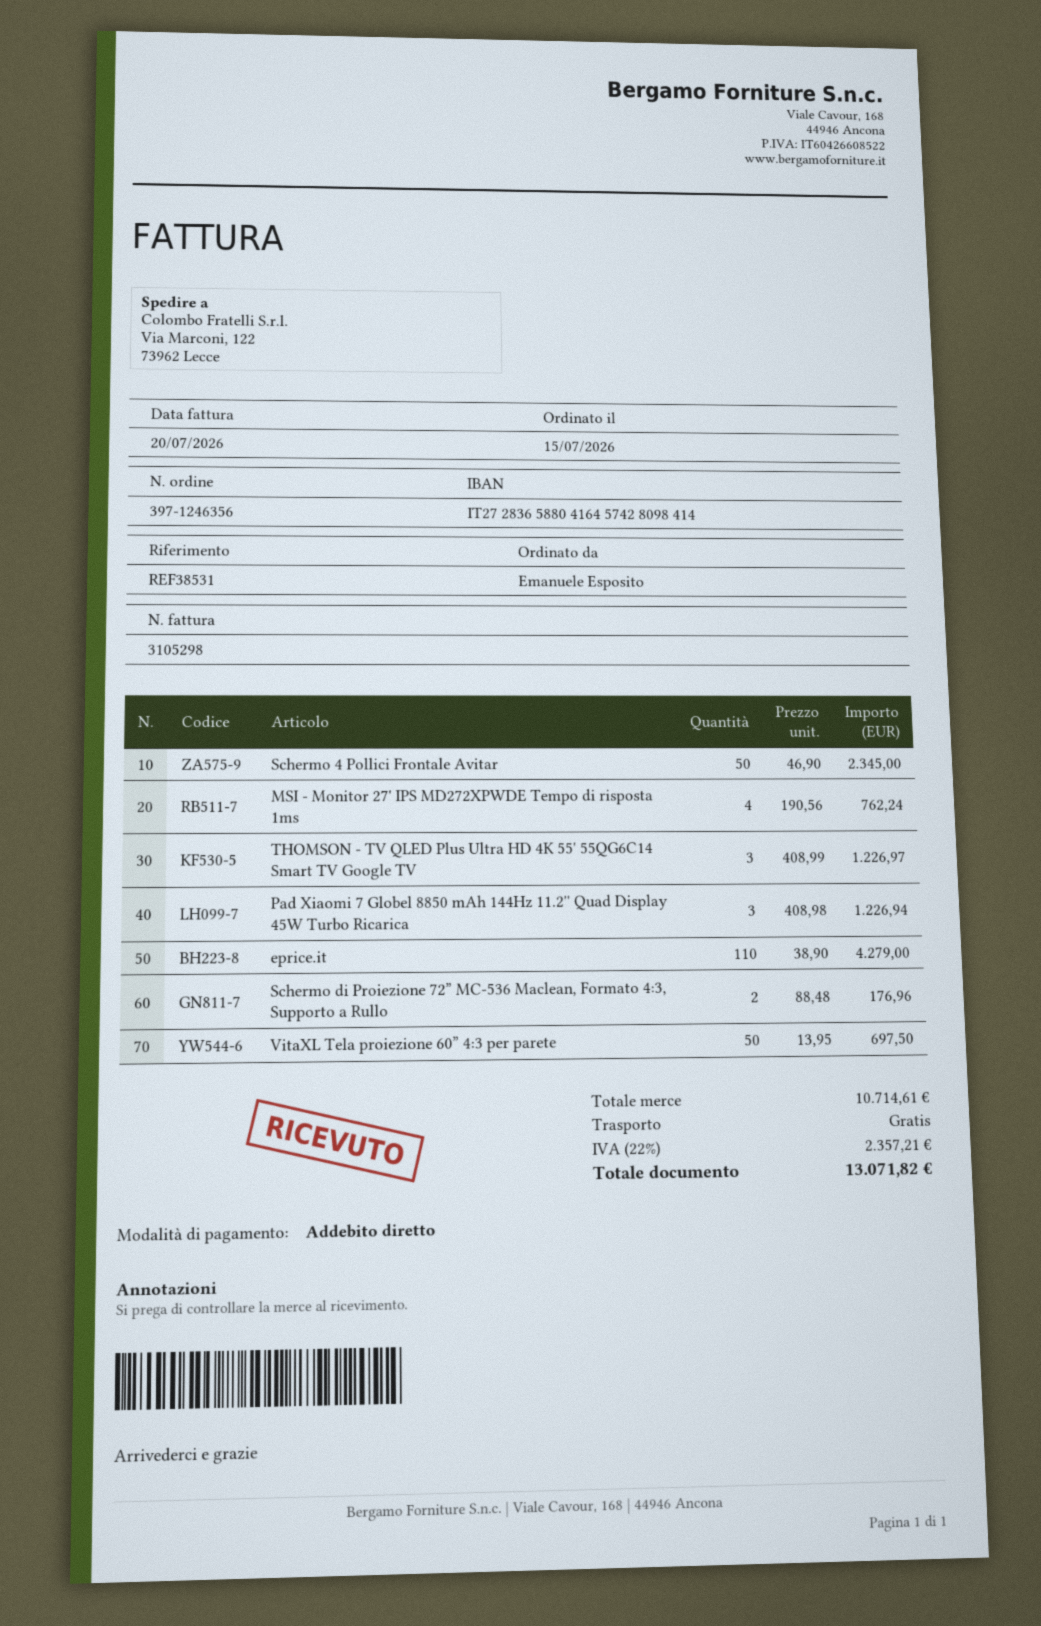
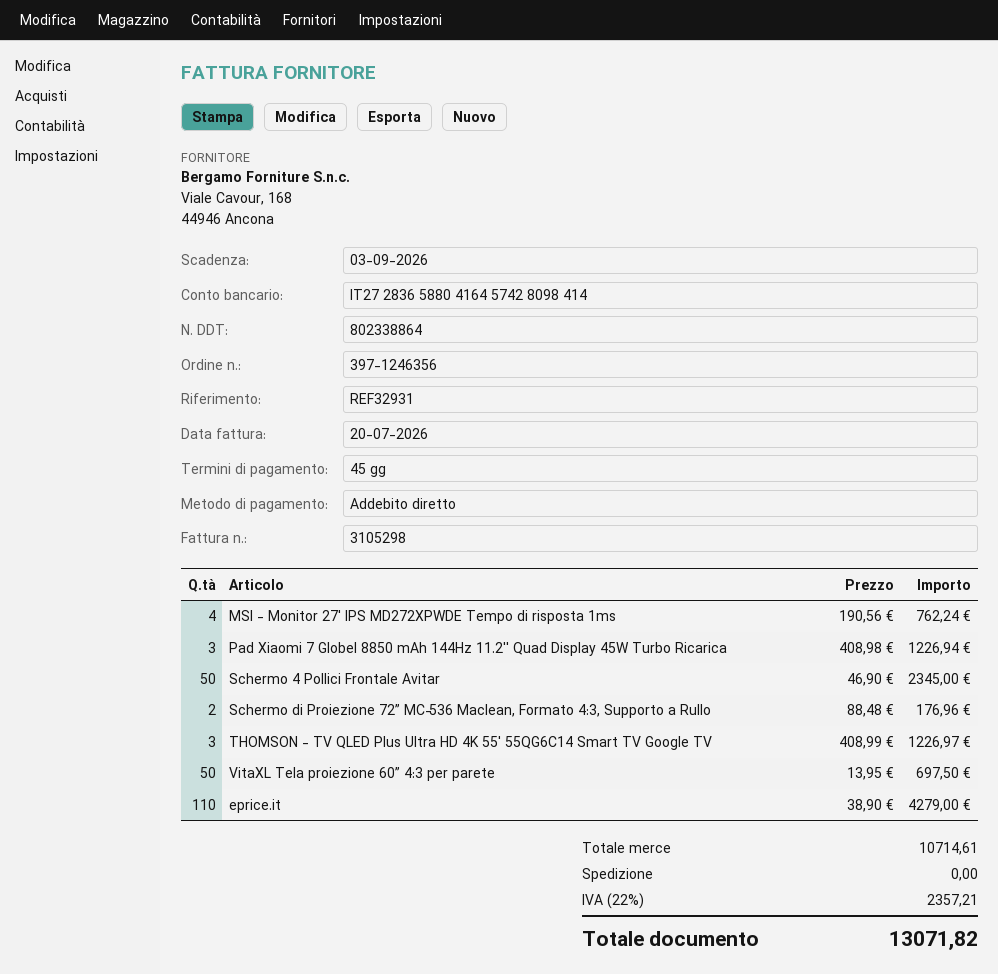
reference: REF38531 -> REF32931

